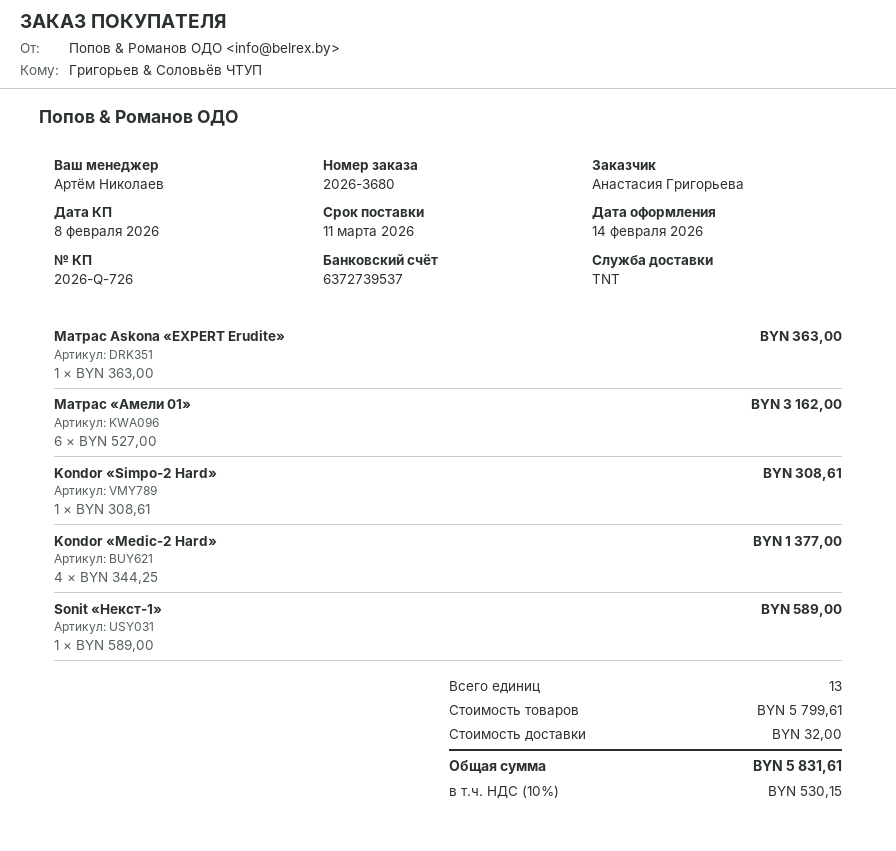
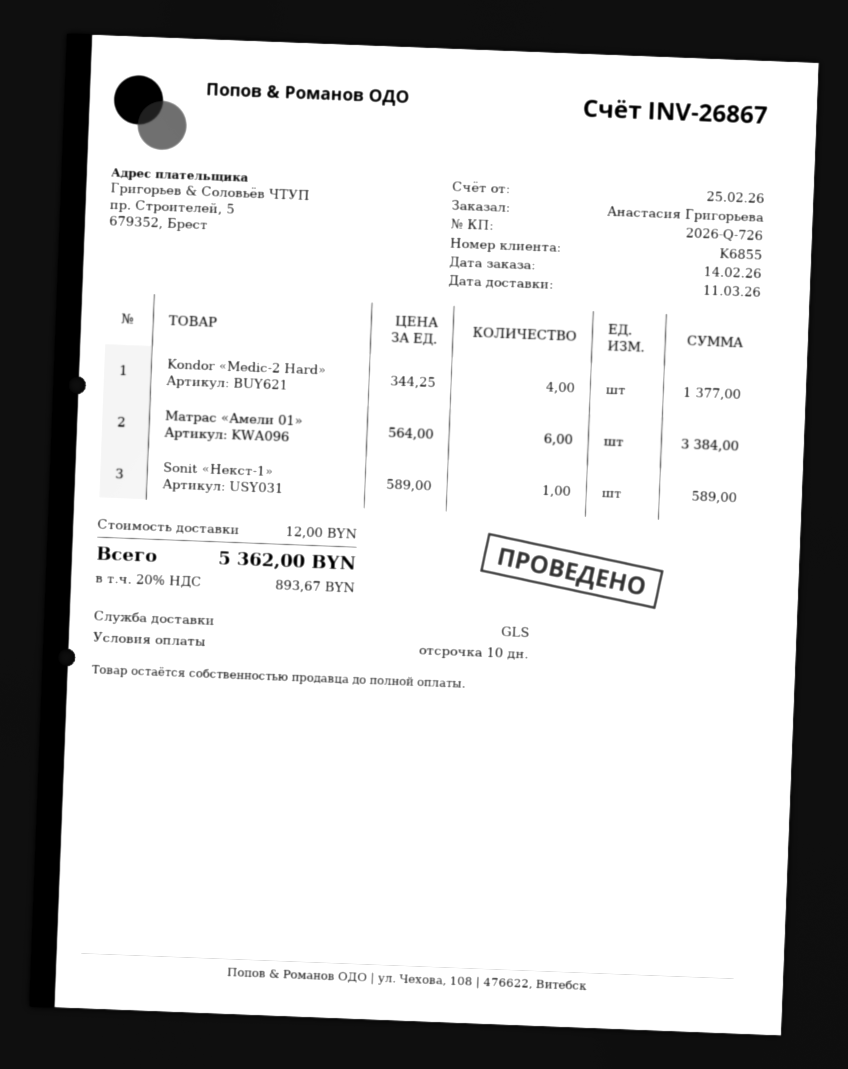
shipping method: TNT -> GLS
Матрас Askona «EXPERT Erudite»: 1 x 363.00 = 363.00 -> none
Матрас «Амели 01»: 6 x 527.00 = 3162.00 -> 6 x 564.00 = 3384.00
Kondor «Simpo-2 Hard»: 1 x 308.61 = 308.61 -> none
shipping: 32.00 -> 12.00
tax: 10% = 530.15 -> 20% = 893.67
total: 5831.61 -> 5362.00

